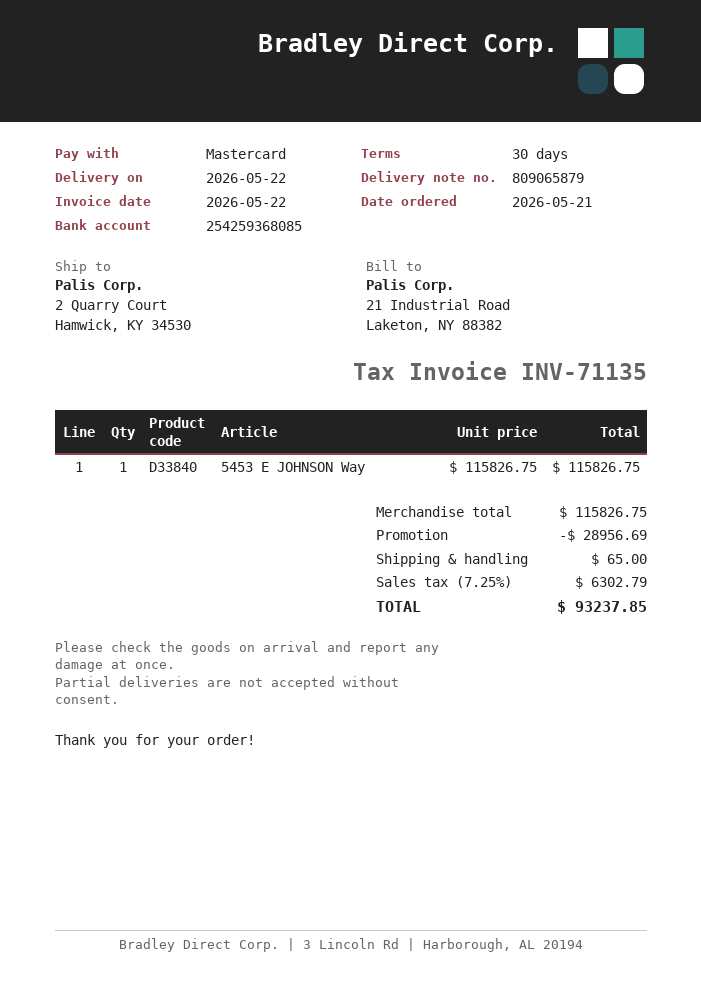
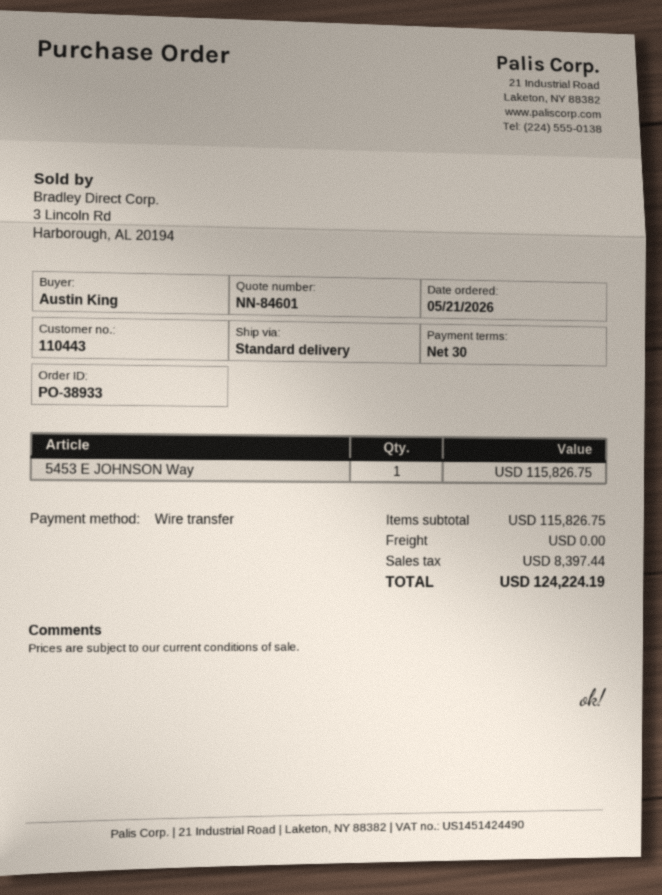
payment method: Mastercard -> bank transfer
discount: 28956.69 -> none
shipping: 65.00 -> 0.00
tax: 6302.79 -> 8397.44
total: 93237.85 -> 124224.19

